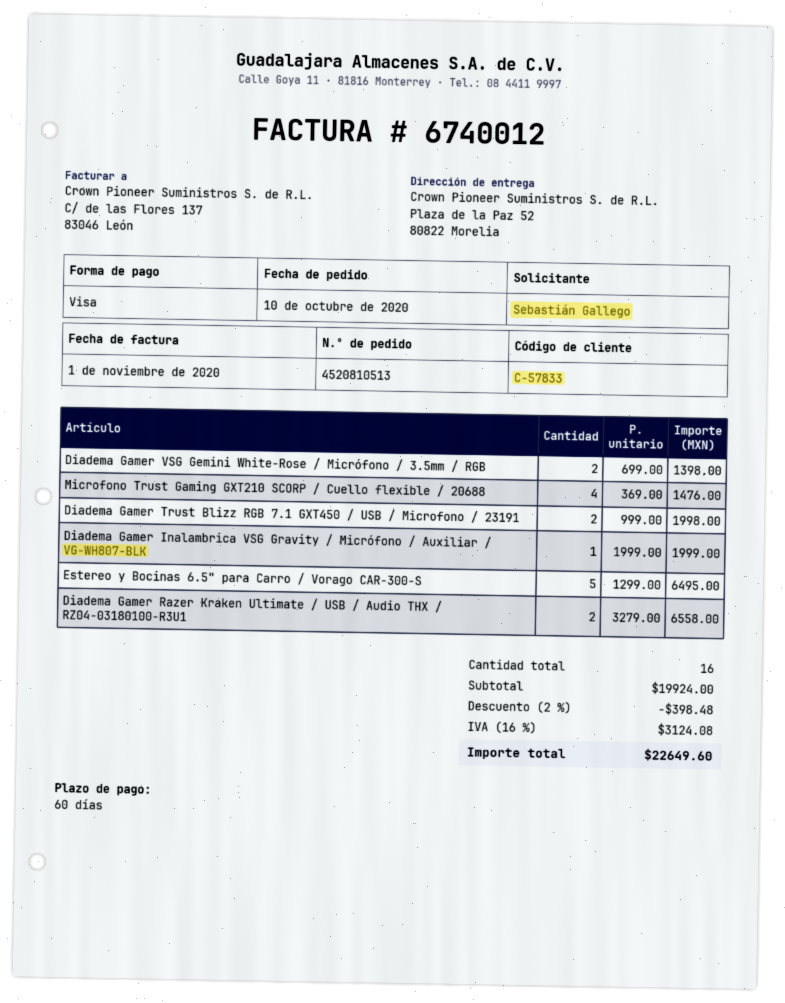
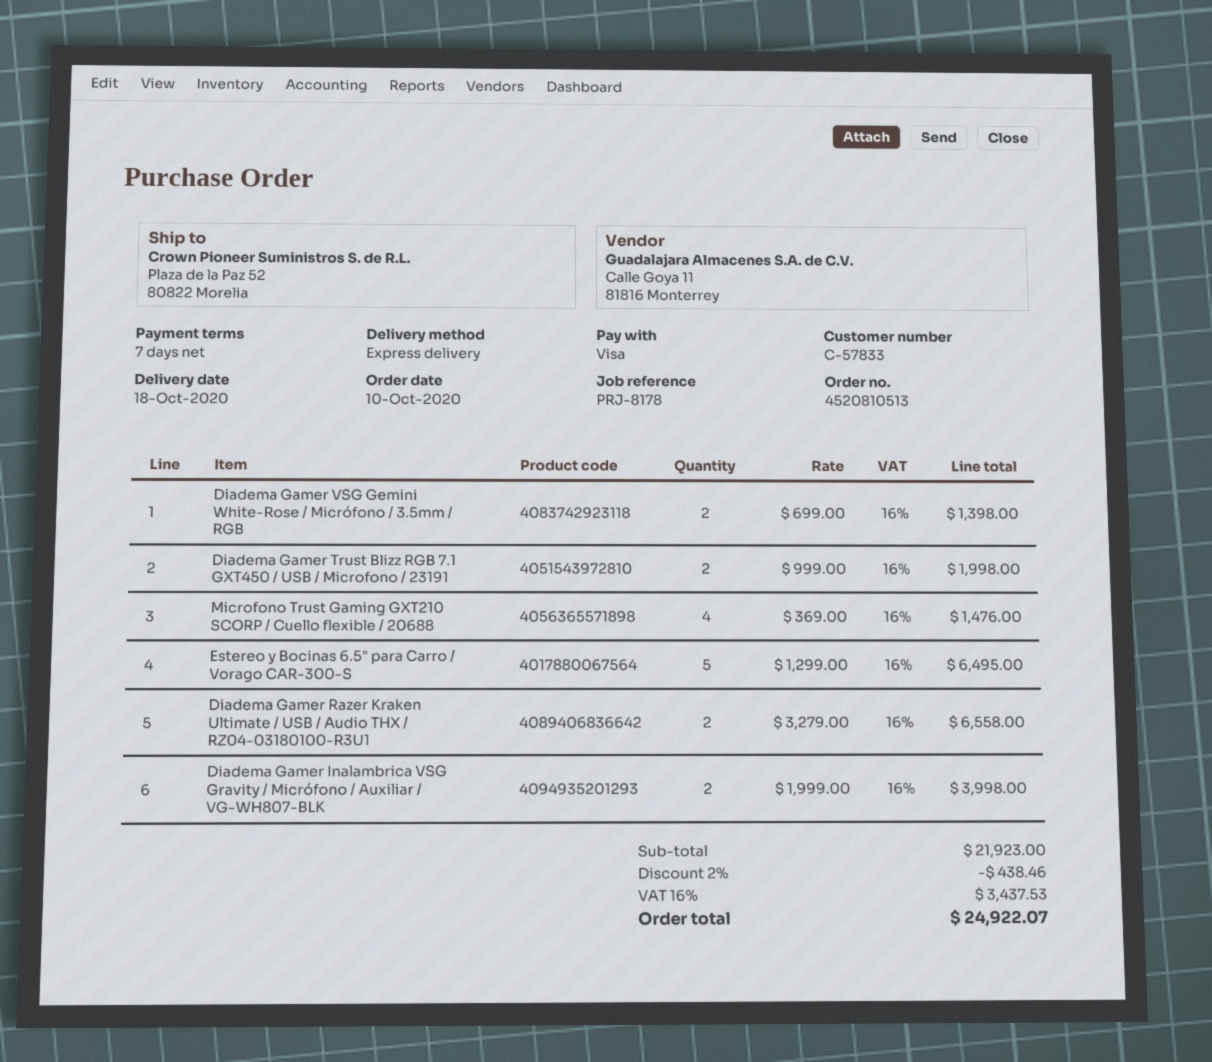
payment terms: 60 days -> 7 days
Diadema Gamer Inalambrica VSG Gravity / Micrófono / Auxiliar / VG-WH807-BLK: 1 x 1999.00 = 1999.00 -> 2 x 1999.00 = 3998.00
subtotal: 19924.00 -> 21923.00
discount: 2% = 398.48 -> 2% = 438.46
tax: 16% = 3124.08 -> 16% = 3437.53
total: 22649.60 -> 24922.07

